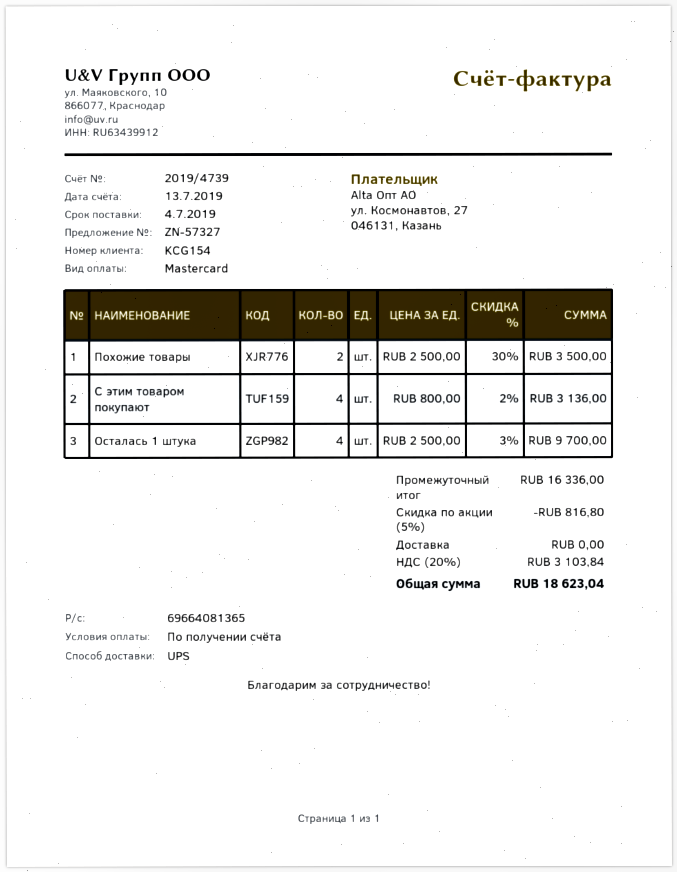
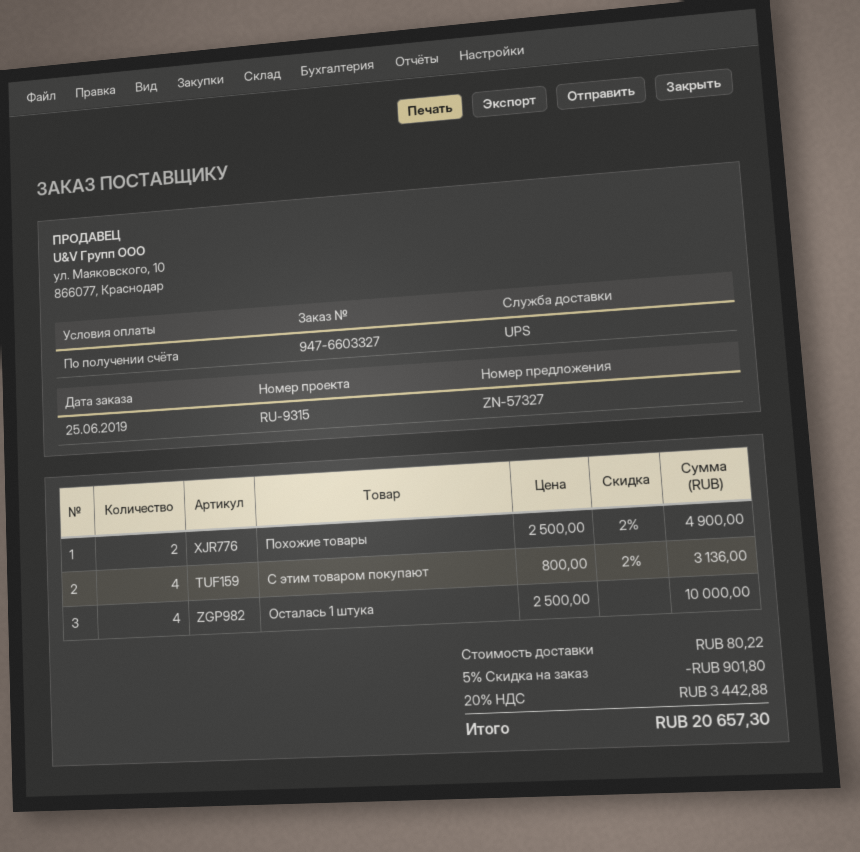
Похожие товары: 2 x 2500.00 - 30% = 3500.00 -> 2 x 2500.00 - 2% = 4900.00
Осталась 1 штука: 4 x 2500.00 - 3% = 9700.00 -> 4 x 2500.00 = 10000.00
discount: 5% = 816.80 -> 5% = 901.80
shipping: 0.00 -> 80.22
tax: 20% = 3103.84 -> 20% = 3442.88
total: 18623.04 -> 20657.30

